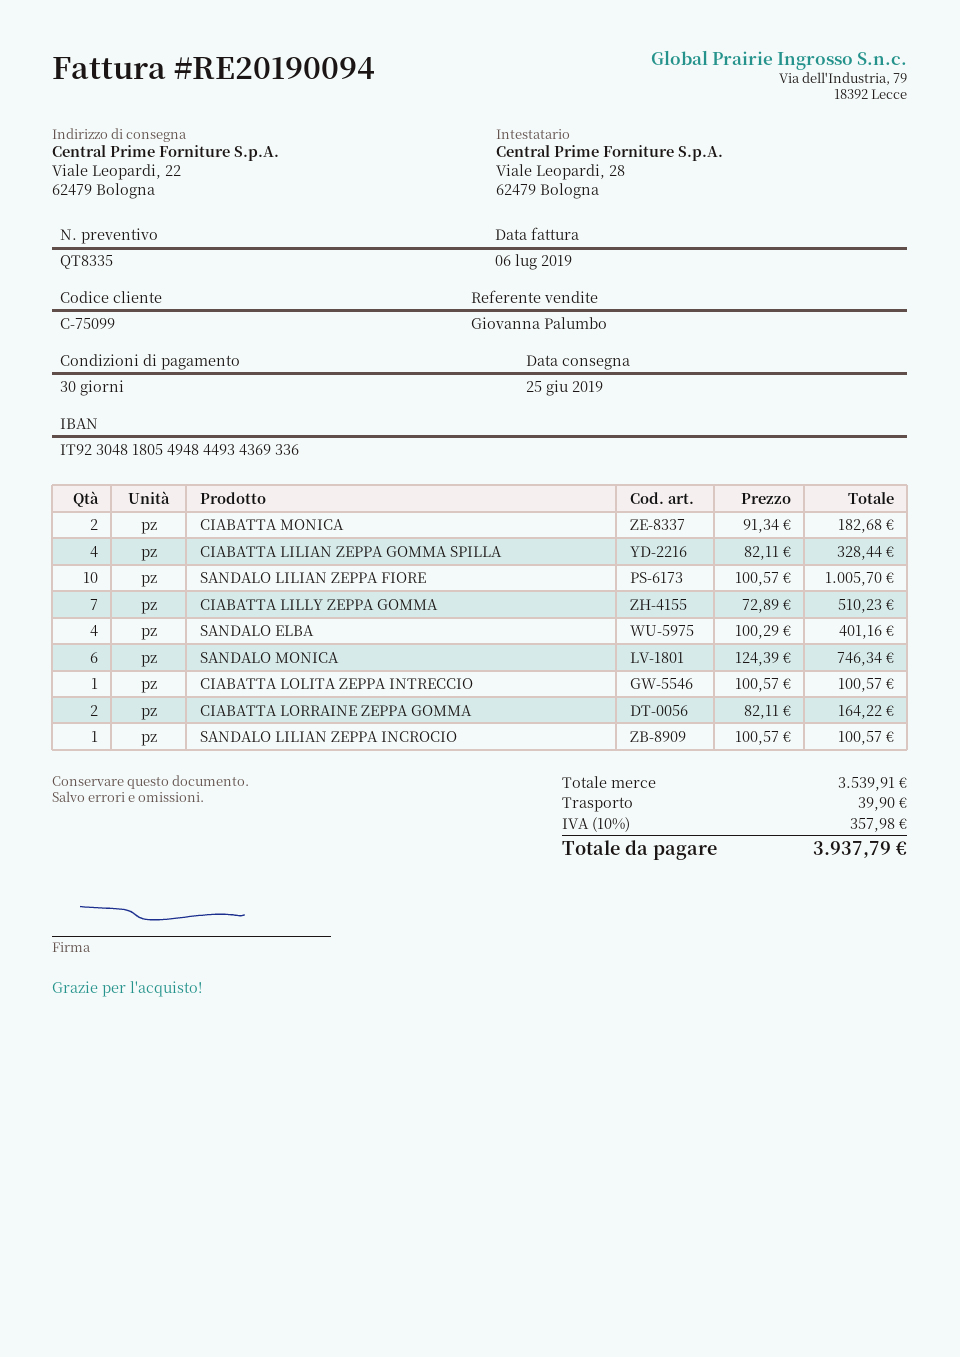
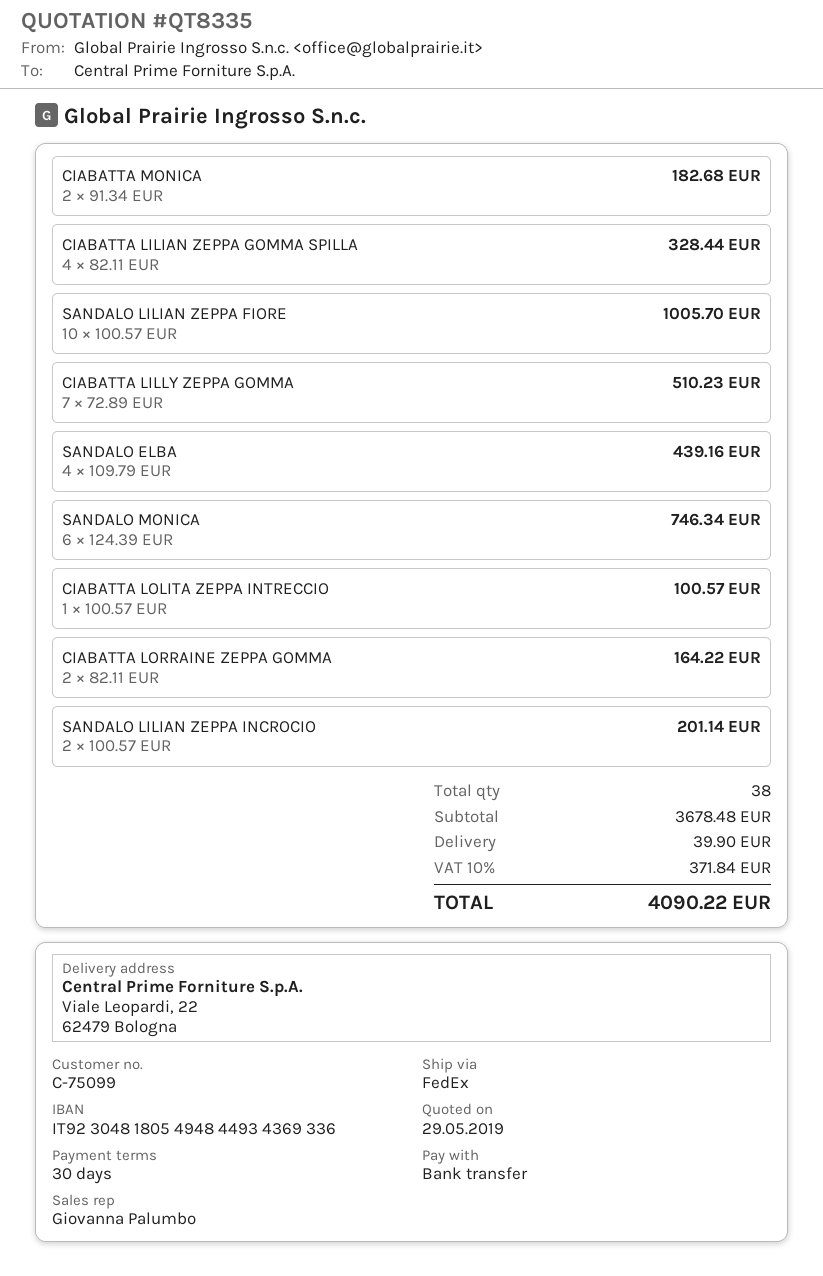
SANDALO ELBA: 4 x 100.29 = 401.16 -> 4 x 109.79 = 439.16
SANDALO LILIAN ZEPPA INCROCIO: 1 x 100.57 = 100.57 -> 2 x 100.57 = 201.14
subtotal: 3539.91 -> 3678.48
tax: 10% = 357.98 -> 10% = 371.84
total: 3937.79 -> 4090.22

